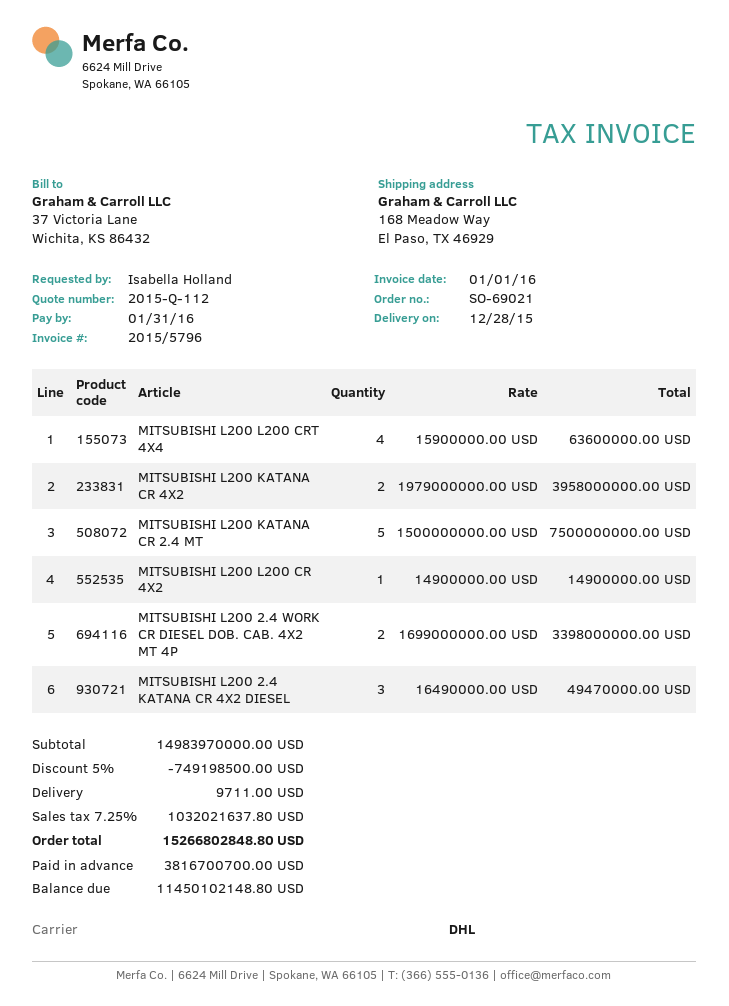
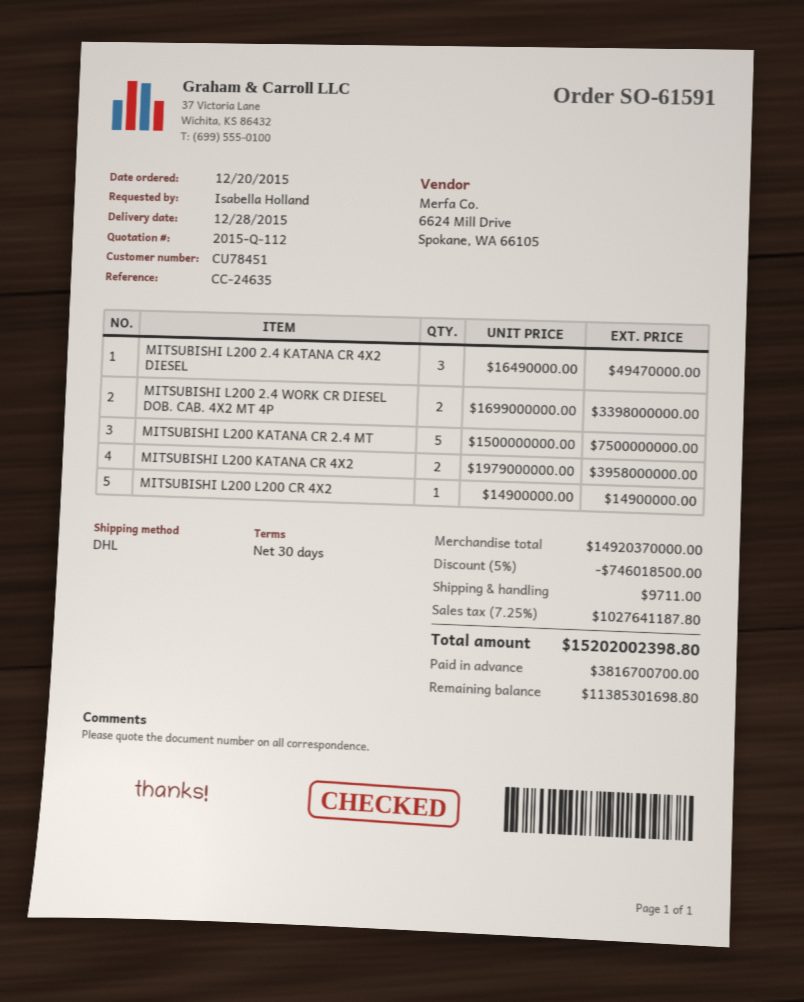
order number: SO-69021 -> SO-61591
MITSUBISHI L200 L200 CRT 4X4: 4 x 15900000.00 = 63600000.00 -> none
subtotal: 14983970000.00 -> 14920370000.00
discount: 5% = 749198500.00 -> 5% = 746018500.00
tax: 7.25% = 1032021637.80 -> 7.25% = 1027641187.80
total: 15266802848.80 -> 15202002398.80
balance: 11450102148.80 -> 11385301698.80

